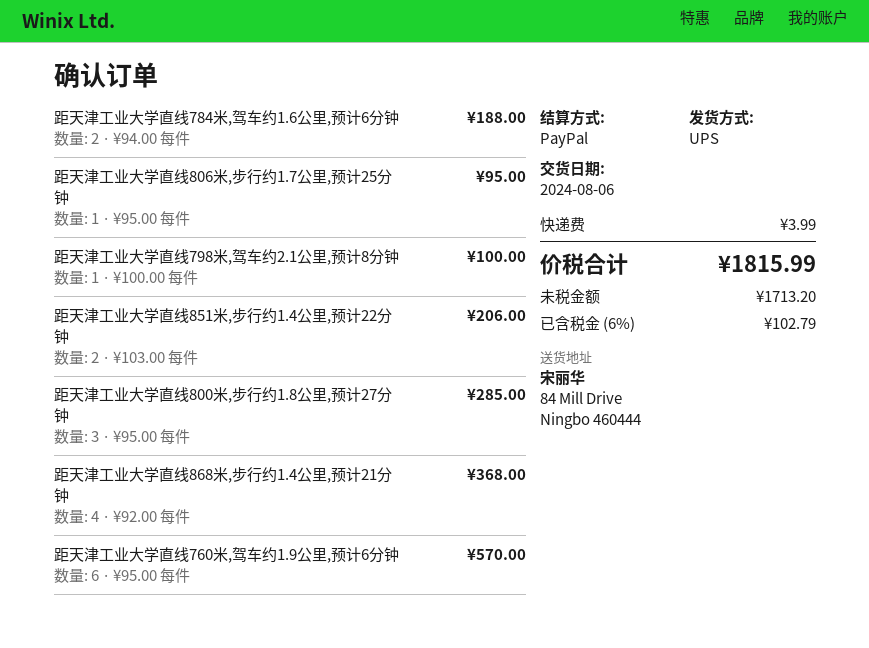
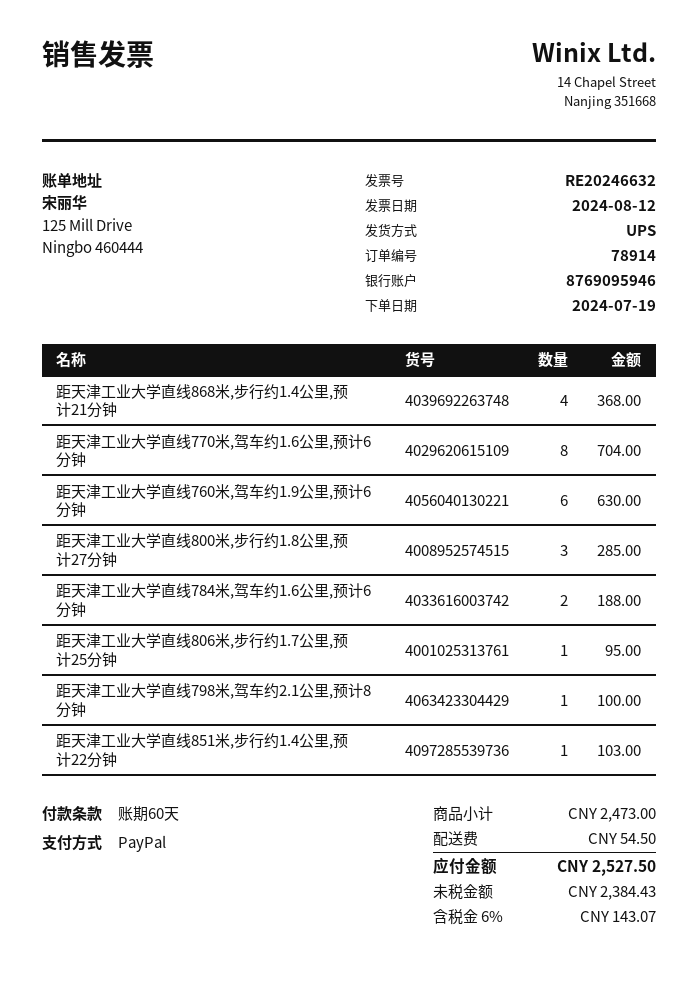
距天津工业大学直线851米,步行约1.4公里,预计22分钟: 2 for 206.00 -> 1 for 103.00
距天津工业大学直线760米,驾车约1.9公里,预计6分钟: 6 for 570.00 -> 6 for 630.00
距天津工业大学直线770米,驾车约1.6公里,预计6分钟: none -> 8 for 704.00
shipping: 3.99 -> 54.50
net: 1713.20 -> 2384.43
tax: 6% = 102.79 -> 6% = 143.07
total: 1815.99 -> 2527.50

